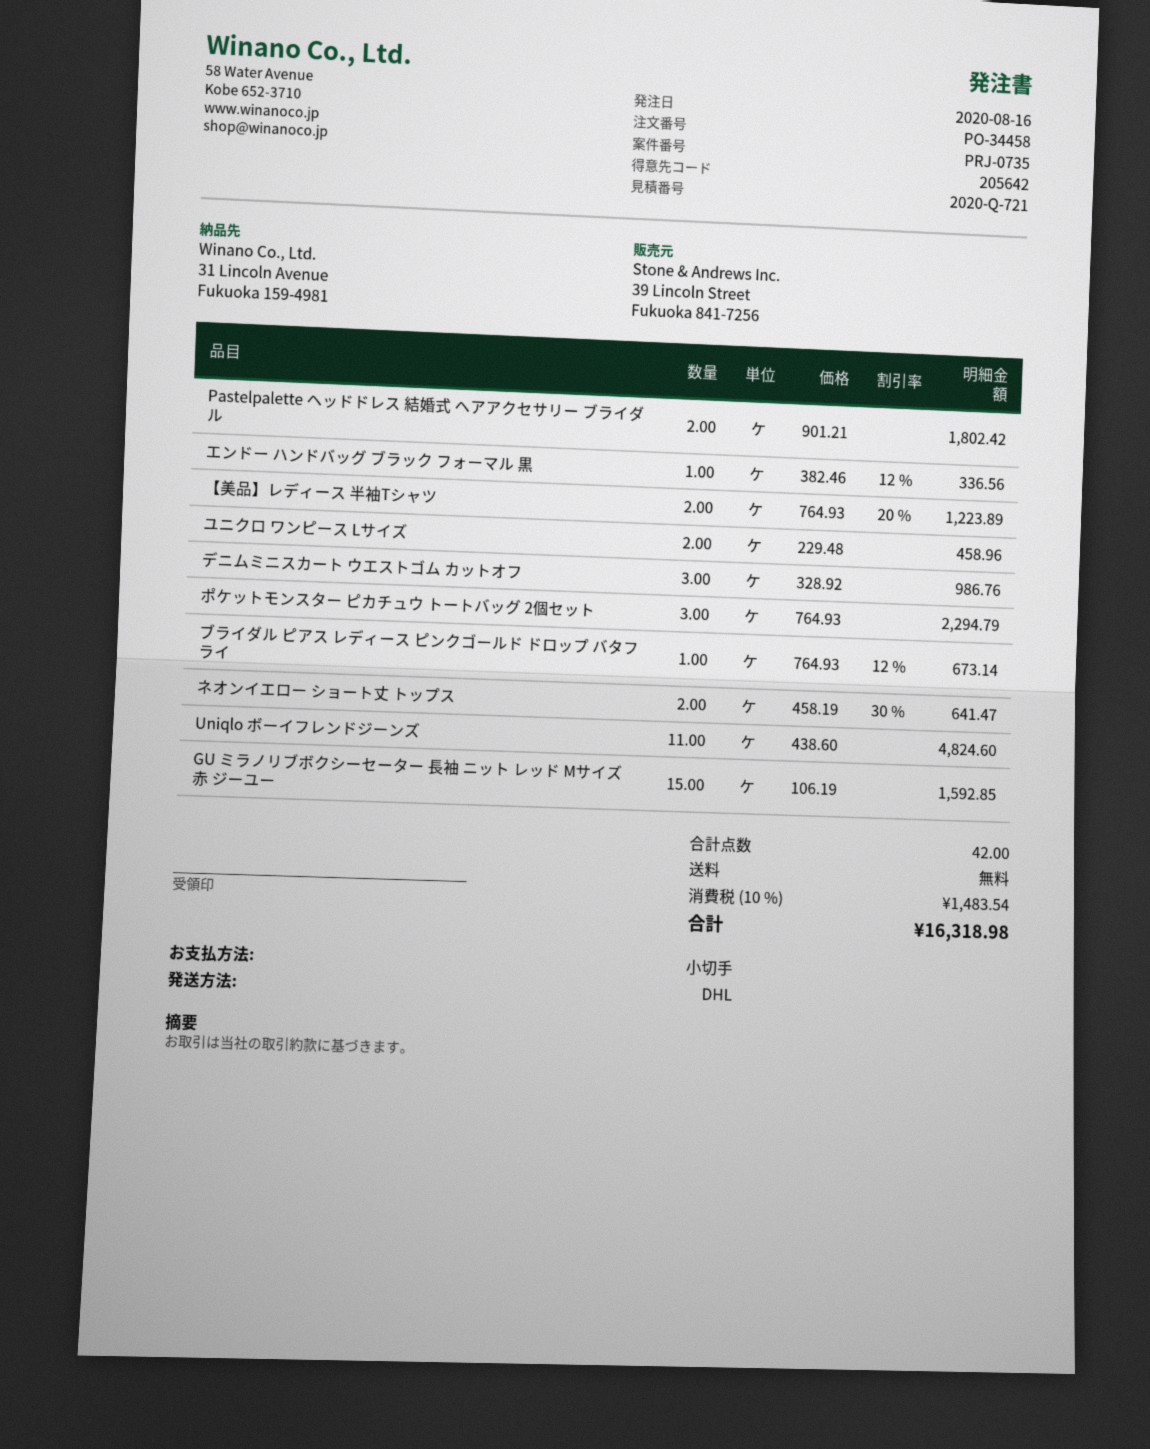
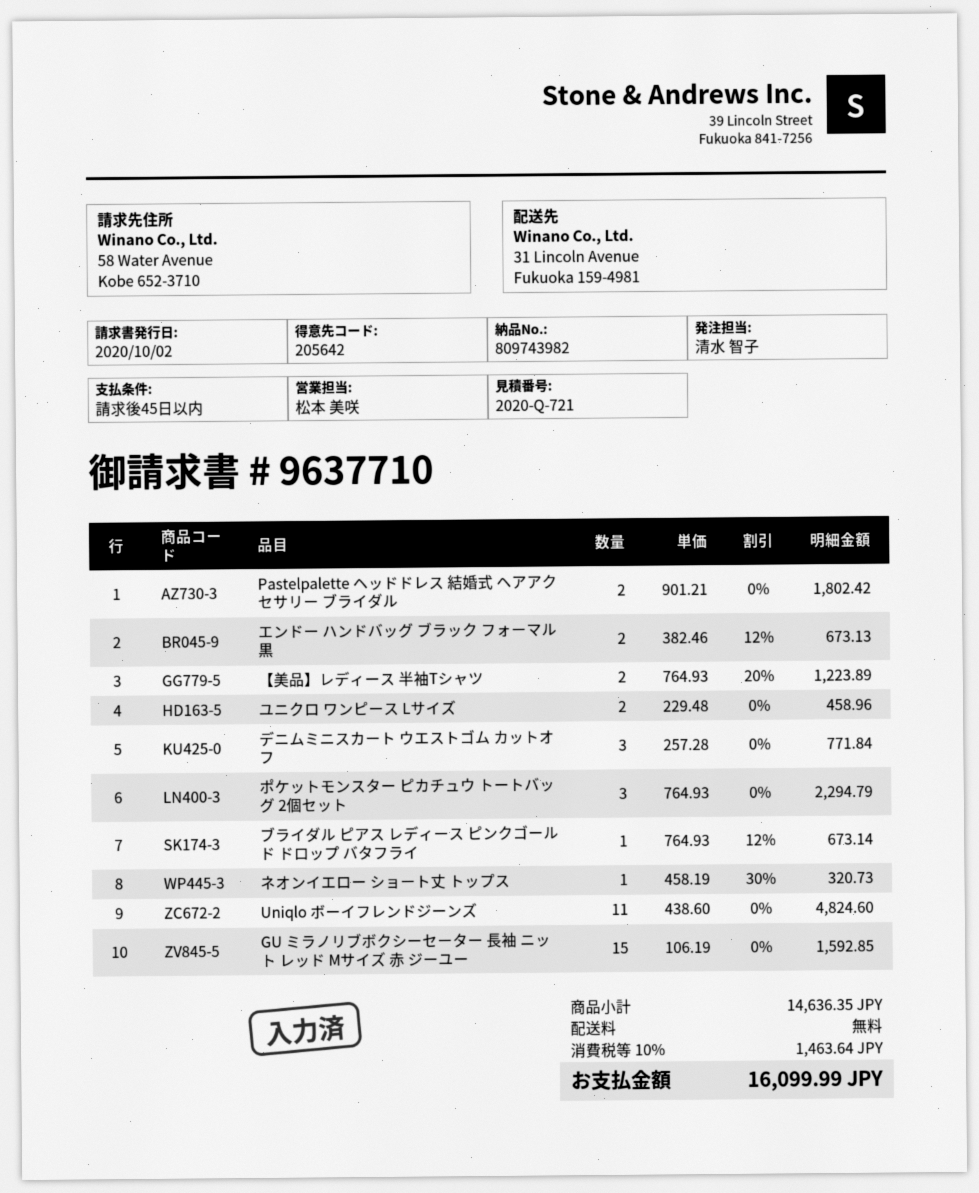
エンドー ハンドバッグ ブラック フォーマル 黒: 1 x 382.46 - 12% = 336.56 -> 2 x 382.46 - 12% = 673.13
デニムミニスカート ウエストゴム カットオフ: 3 x 328.92 = 986.76 -> 3 x 257.28 = 771.84
ネオンイエロー ショート丈 トップス: 2 x 458.19 - 30% = 641.47 -> 1 x 458.19 - 30% = 320.73
tax: 10% = 1483.54 -> 10% = 1463.64
total: 16318.98 -> 16099.99

